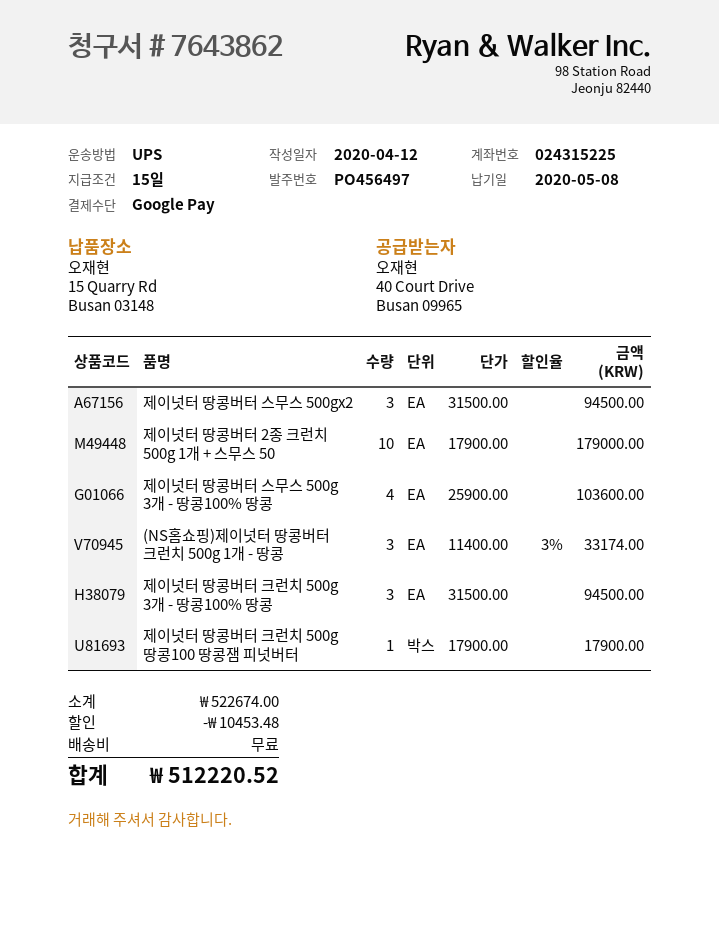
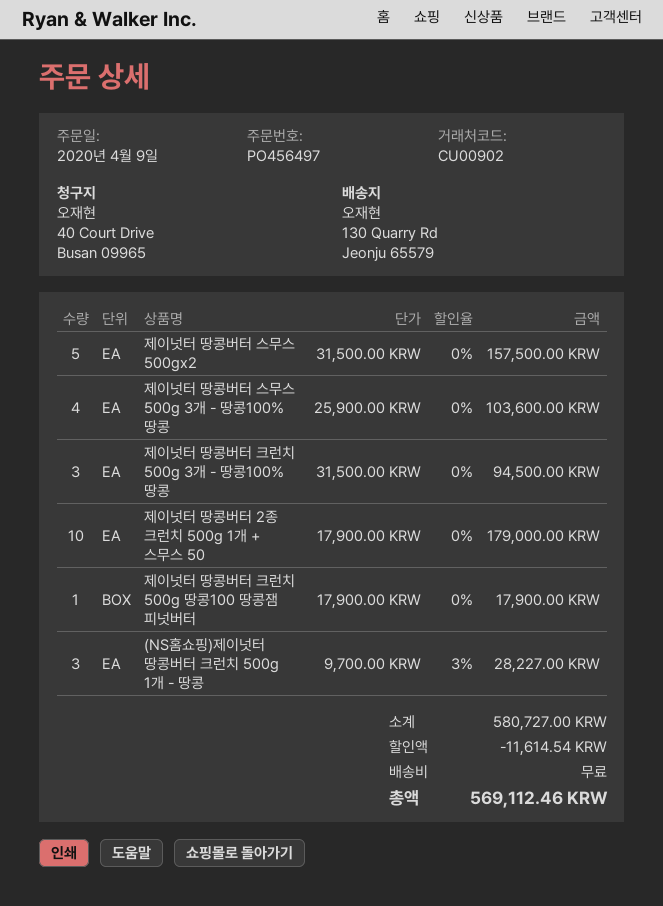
ship to: 15 Quarry Rd, Busan 03148 -> 130 Quarry Rd, Jeonju 65579
제이넛터 땅콩버터 스무스 500gx2: 3 x 31500.00 = 94500.00 -> 5 x 31500.00 = 157500.00
(NS홈쇼핑)제이넛터 땅콩버터 크런치 500g 1개 - 땅콩: 3 x 11400.00 - 3% = 33174.00 -> 3 x 9700.00 - 3% = 28227.00
subtotal: 522674.00 -> 580727.00
discount: 10453.48 -> 11614.54
total: 512220.52 -> 569112.46

